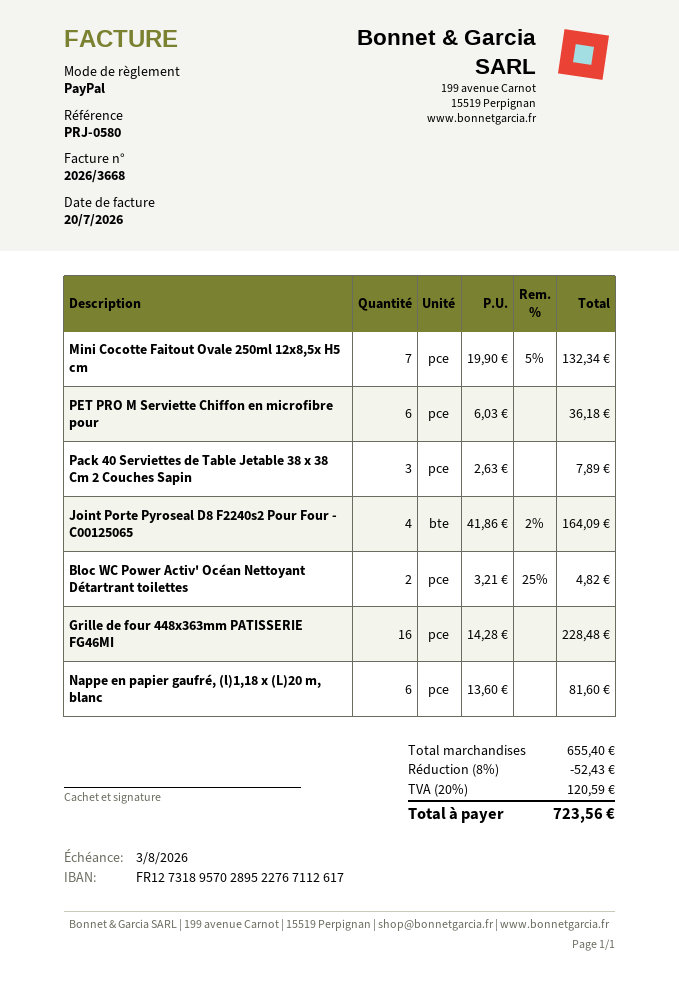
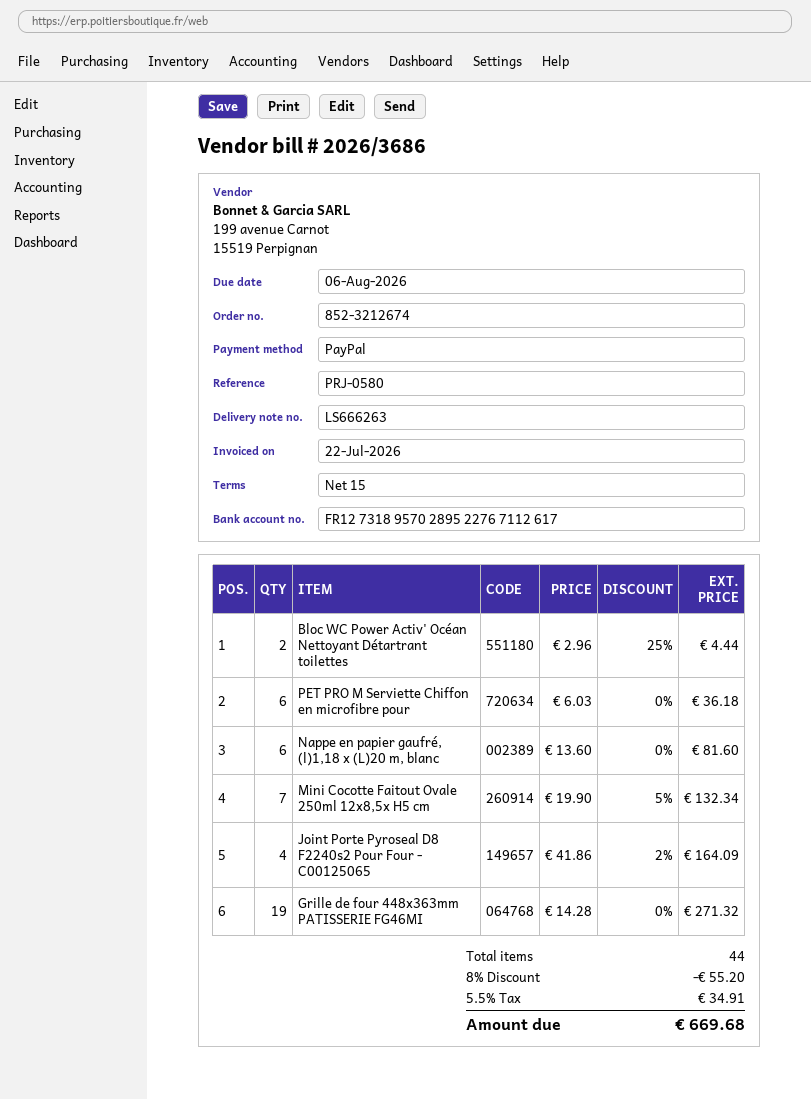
invoice number: 2026/3668 -> 2026/3686
invoice date: 2026-07-20 -> 2026-07-22
due date: 2026-08-03 -> 2026-08-06
Pack 40 Serviettes de Table Jetable 38 x 38 Cm 2 Couches Sapin: 3 x 2.63 = 7.89 -> none
Bloc WC Power Activ' Océan Nettoyant Détartrant toilettes: 2 x 3.21 - 25% = 4.82 -> 2 x 2.96 - 25% = 4.44
Grille de four 448x363mm PATISSERIE FG46MI: 16 x 14.28 = 228.48 -> 19 x 14.28 = 271.32
discount: 8% = 52.43 -> 8% = 55.20
tax: 20% = 120.59 -> 5.5% = 34.91
total: 723.56 -> 669.68

